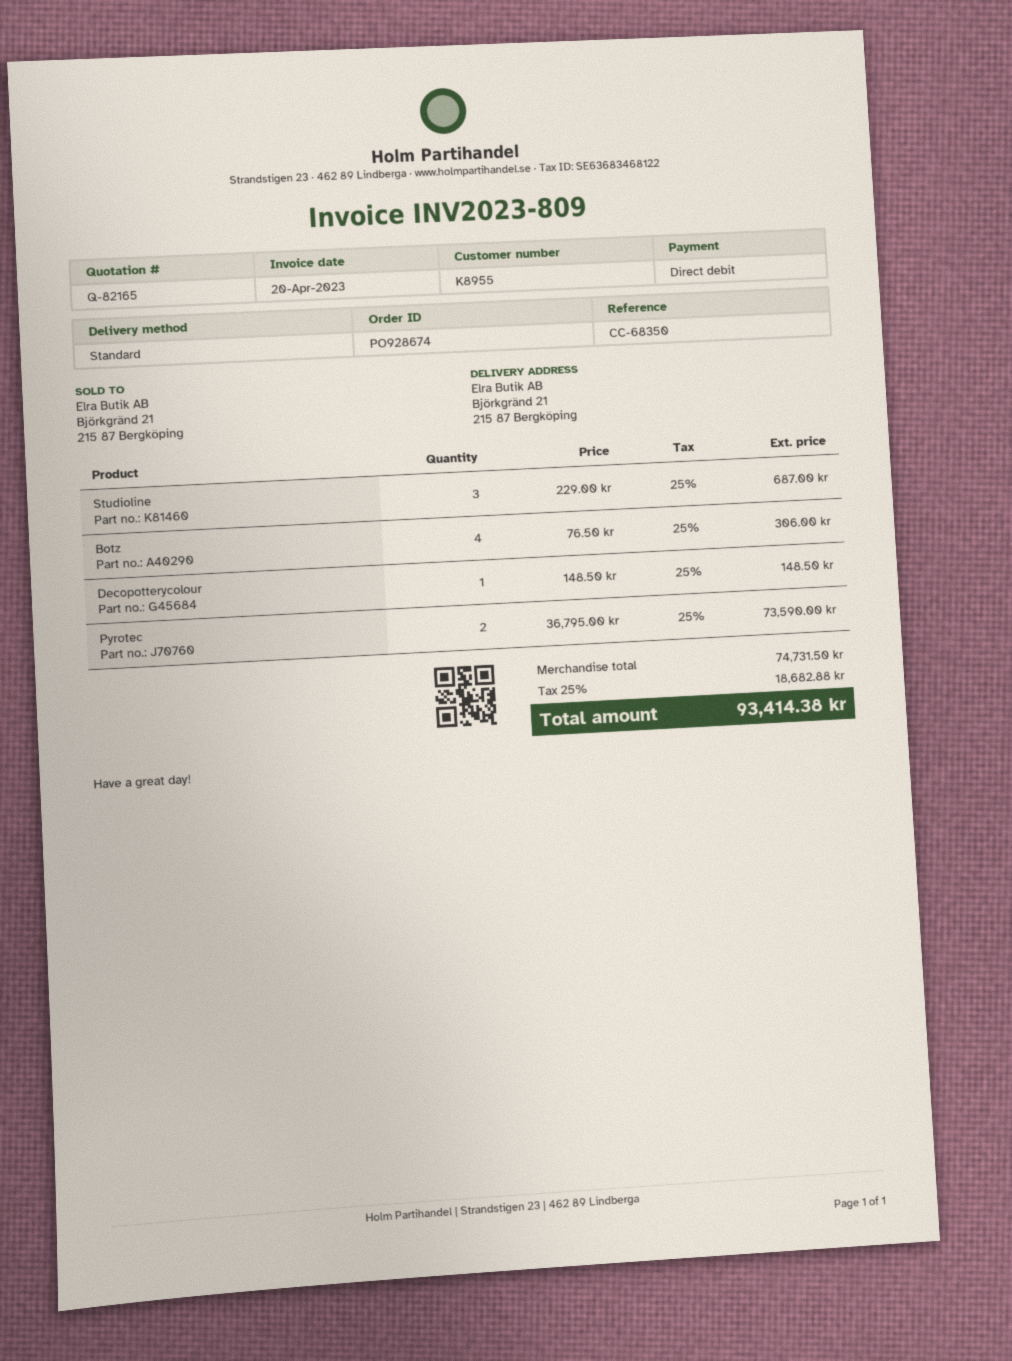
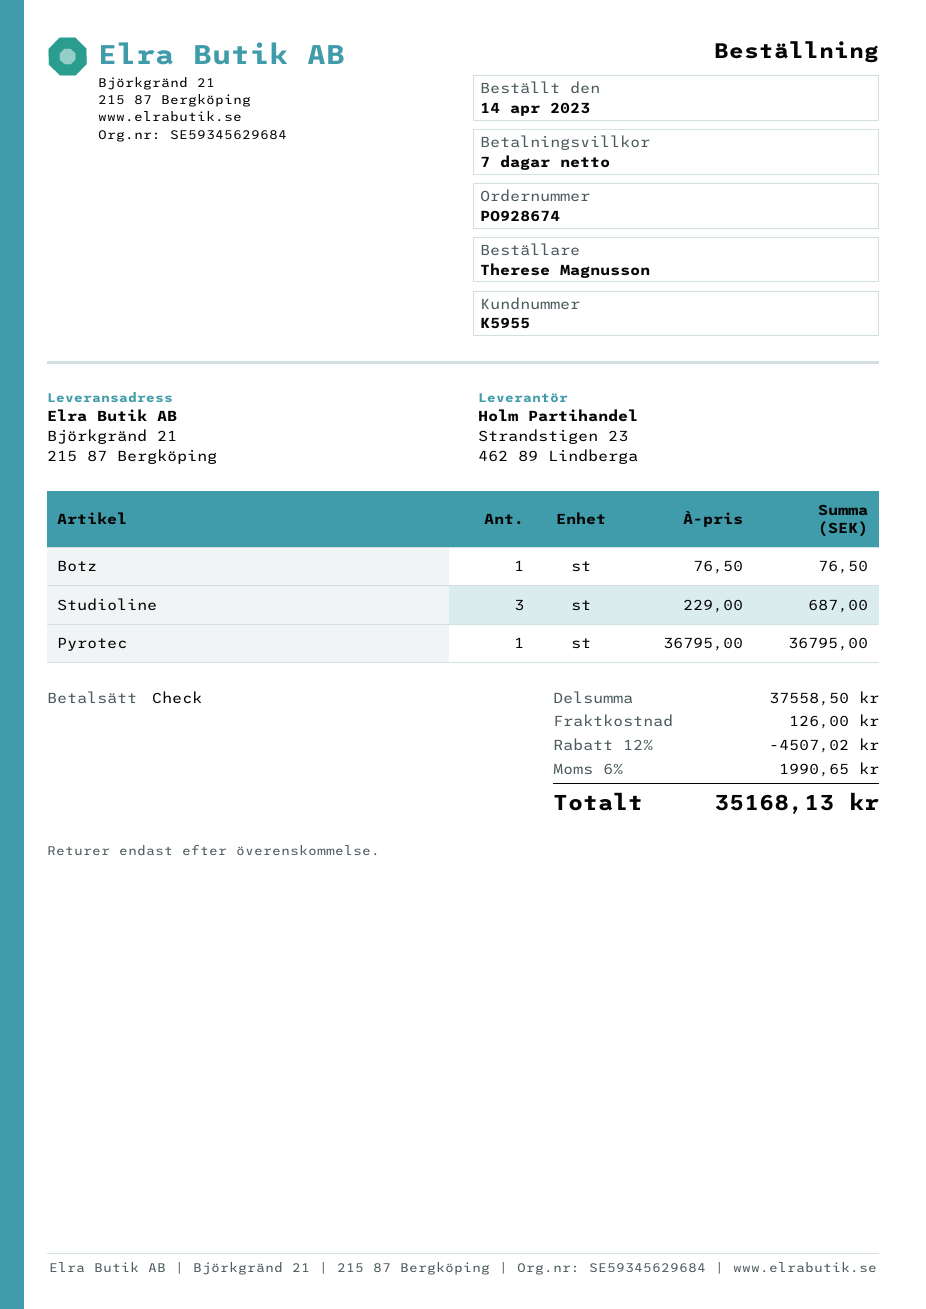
customer number: K8955 -> K5955
payment method: direct debit -> cheque
Botz: 4 x 76.50 = 306.00 -> 1 x 76.50 = 76.50
Decopotterycolour: 1 x 148.50 = 148.50 -> none
Pyrotec: 2 x 36795.00 = 73590.00 -> 1 x 36795.00 = 36795.00
subtotal: 74731.50 -> 37558.50
discount: none -> 12% = 4507.02
shipping: none -> 126.00
tax: 25% = 18682.88 -> 6% = 1990.65
total: 93414.38 -> 35168.13

